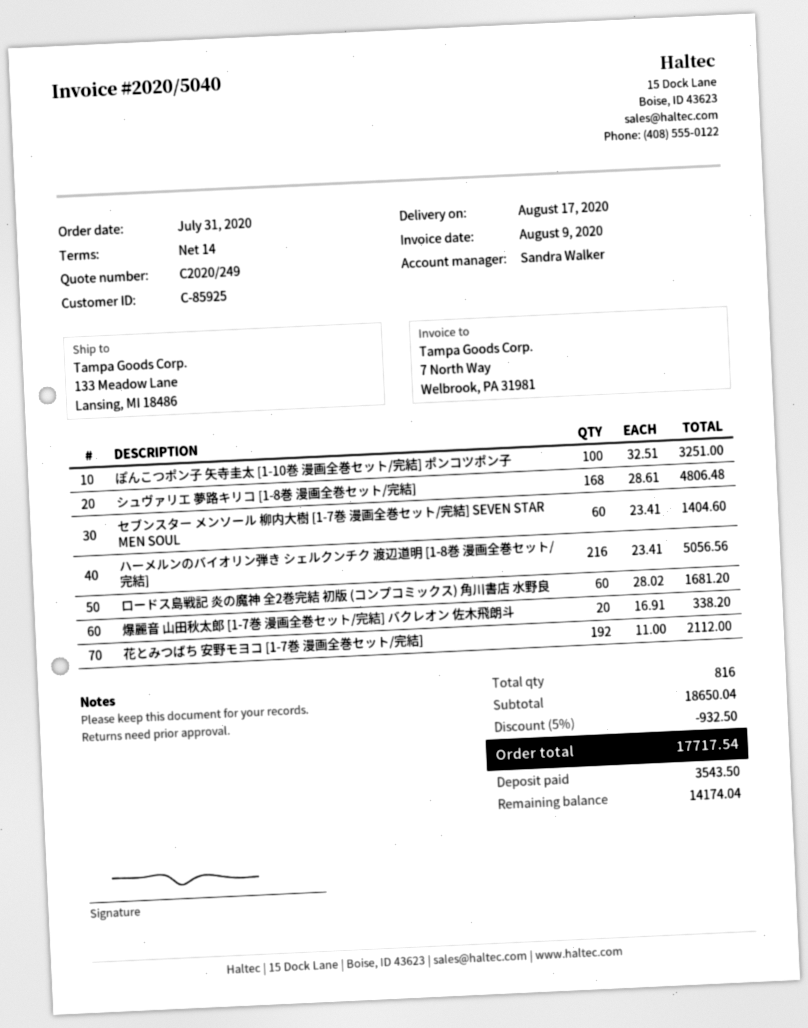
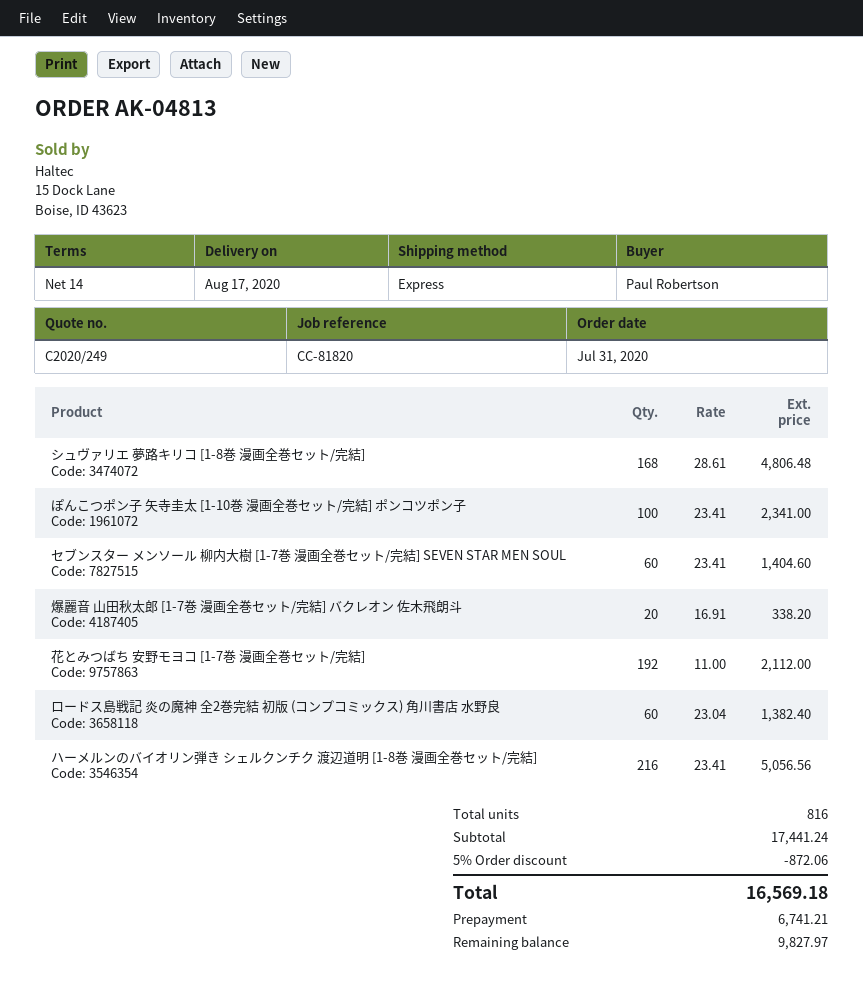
ぽんこつポン子 矢寺圭太 [1-10巻 漫画全巻セット/完結] ポンコツポン子: 100 x 32.51 = 3251.00 -> 100 x 23.41 = 2341.00
ロードス島戦記 炎の魔神 全2巻完結 初版 (コンプコミックス) 角川書店 水野良: 60 x 28.02 = 1681.20 -> 60 x 23.04 = 1382.40
subtotal: 18650.04 -> 17441.24
discount: 5% = 932.50 -> 5% = 872.06
total: 17717.54 -> 16569.18
deposit: 3543.50 -> 6741.21
balance: 14174.04 -> 9827.97

